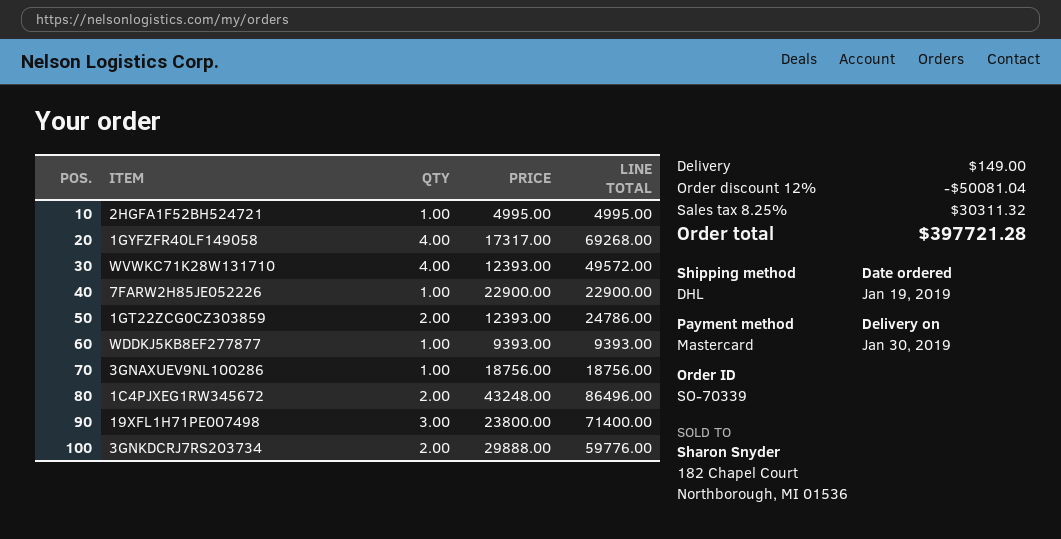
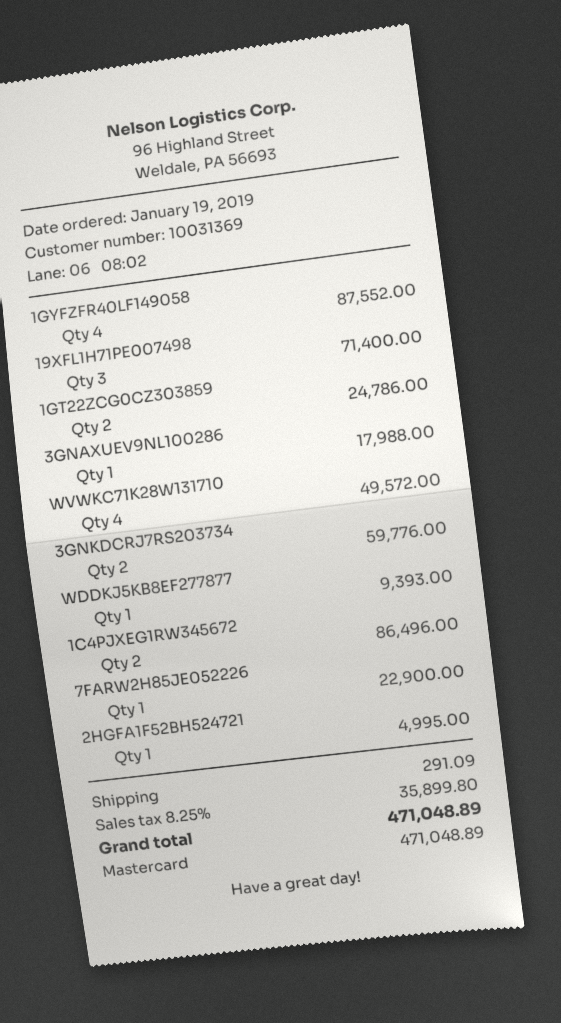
1GYFZFR40LF149058: 4 for 69268.00 -> 4 for 87552.00
3GNAXUEV9NL100286: 1 for 18756.00 -> 1 for 17988.00
discount: 12% = 50081.04 -> none
shipping: 149.00 -> 291.09
tax: 8.25% = 30311.32 -> 8.25% = 35899.80
total: 397721.28 -> 471048.89

